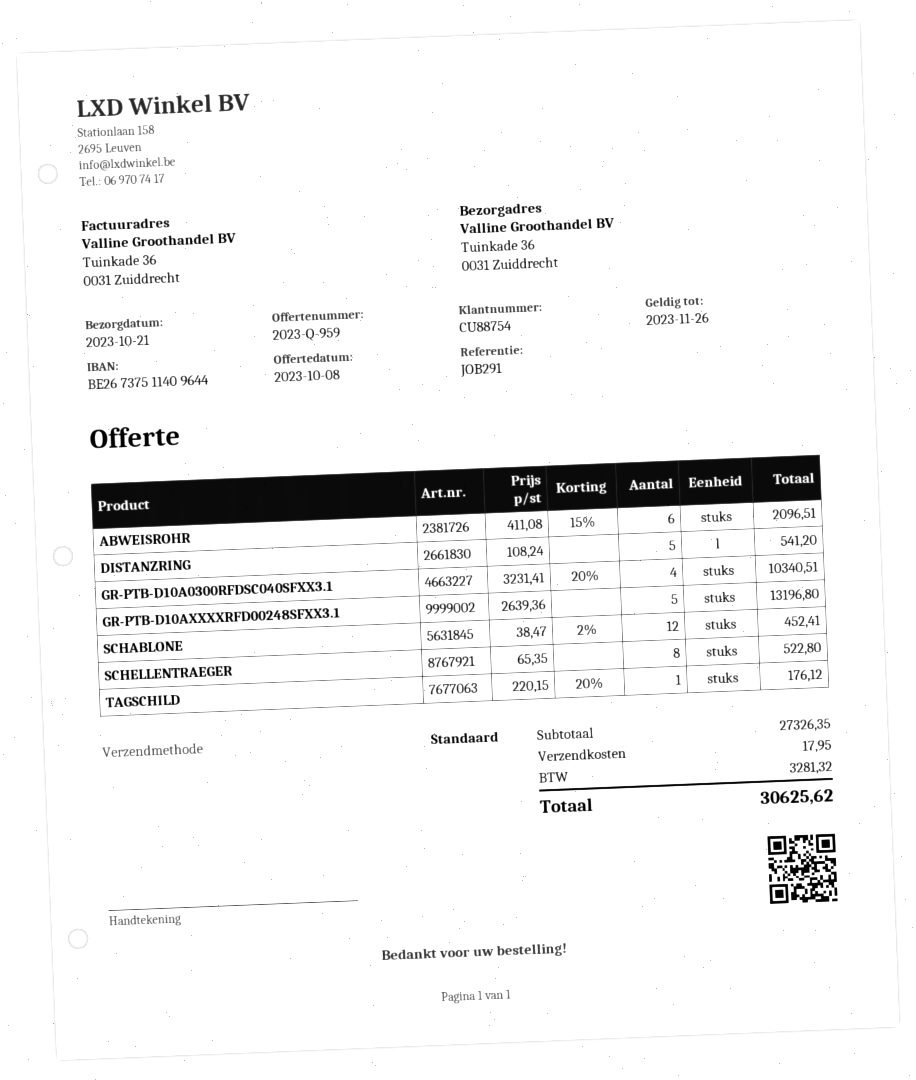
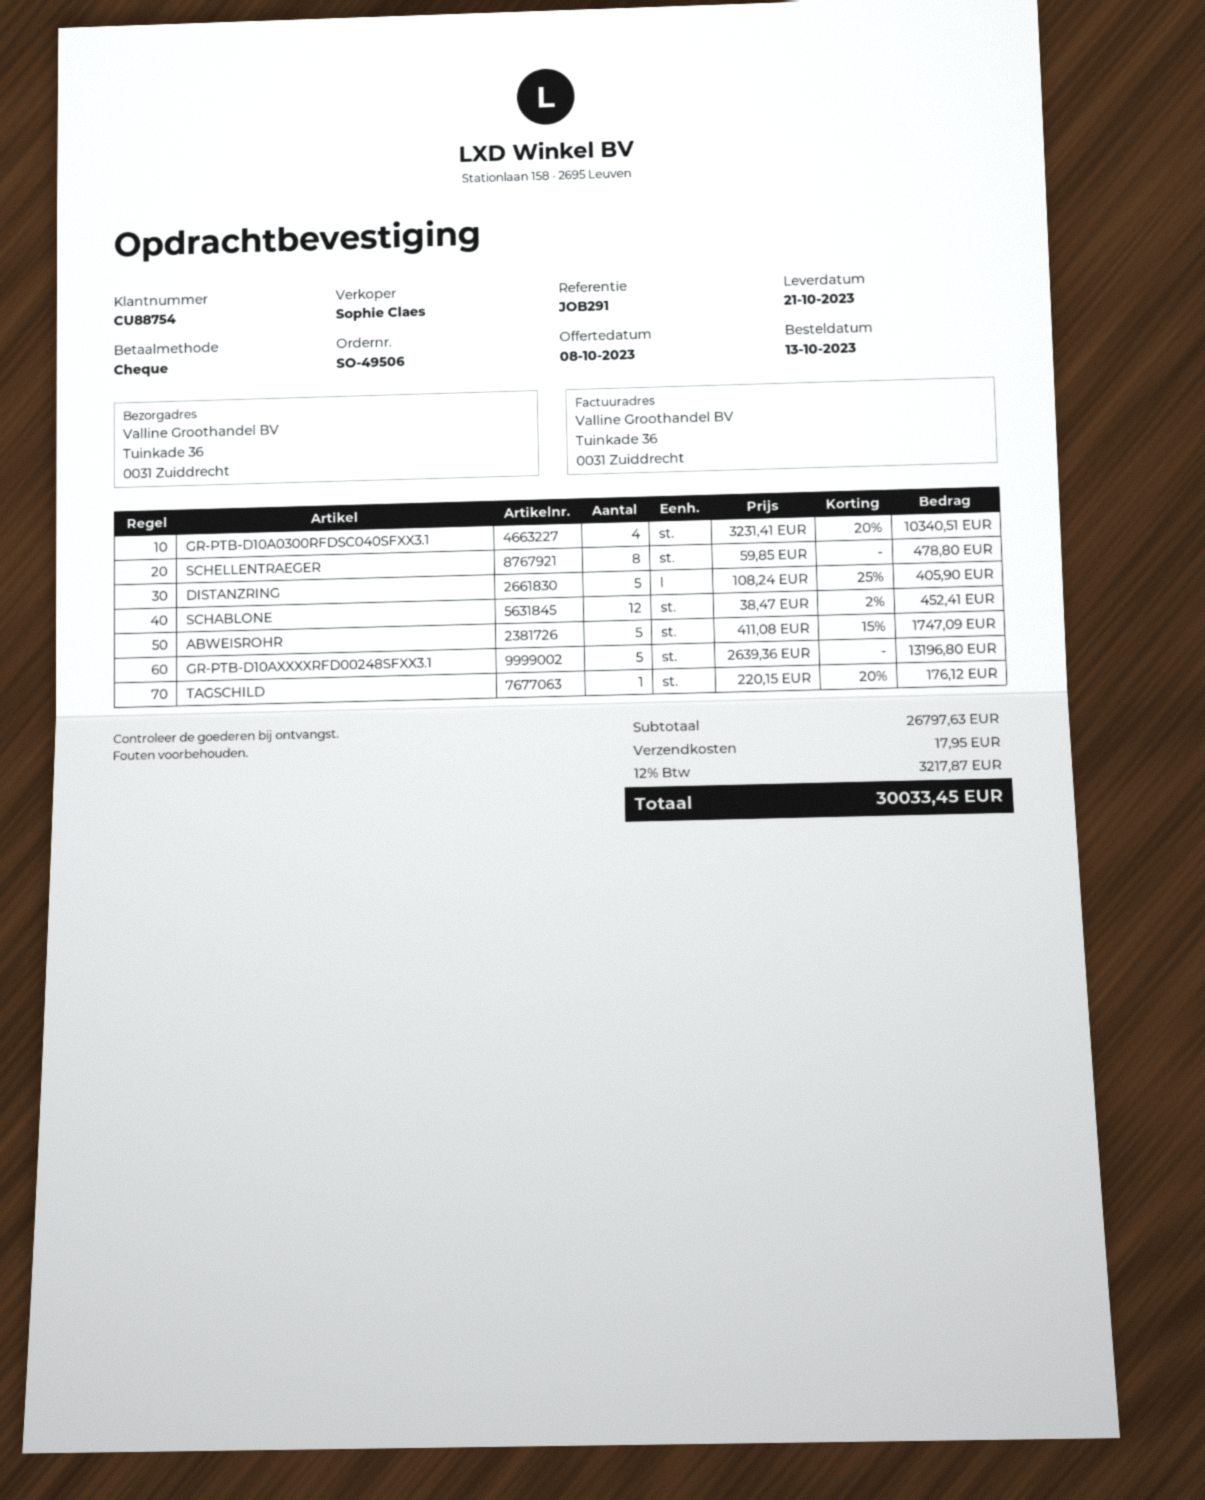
ABWEISROHR: 6 x 411.08 - 15% = 2096.51 -> 5 x 411.08 - 15% = 1747.09
DISTANZRING: 5 x 108.24 = 541.20 -> 5 x 108.24 - 25% = 405.90
SCHELLENTRAEGER: 8 x 65.35 = 522.80 -> 8 x 59.85 = 478.80
subtotal: 27326.35 -> 26797.63
tax: 3281.32 -> 3217.87
total: 30625.62 -> 30033.45

